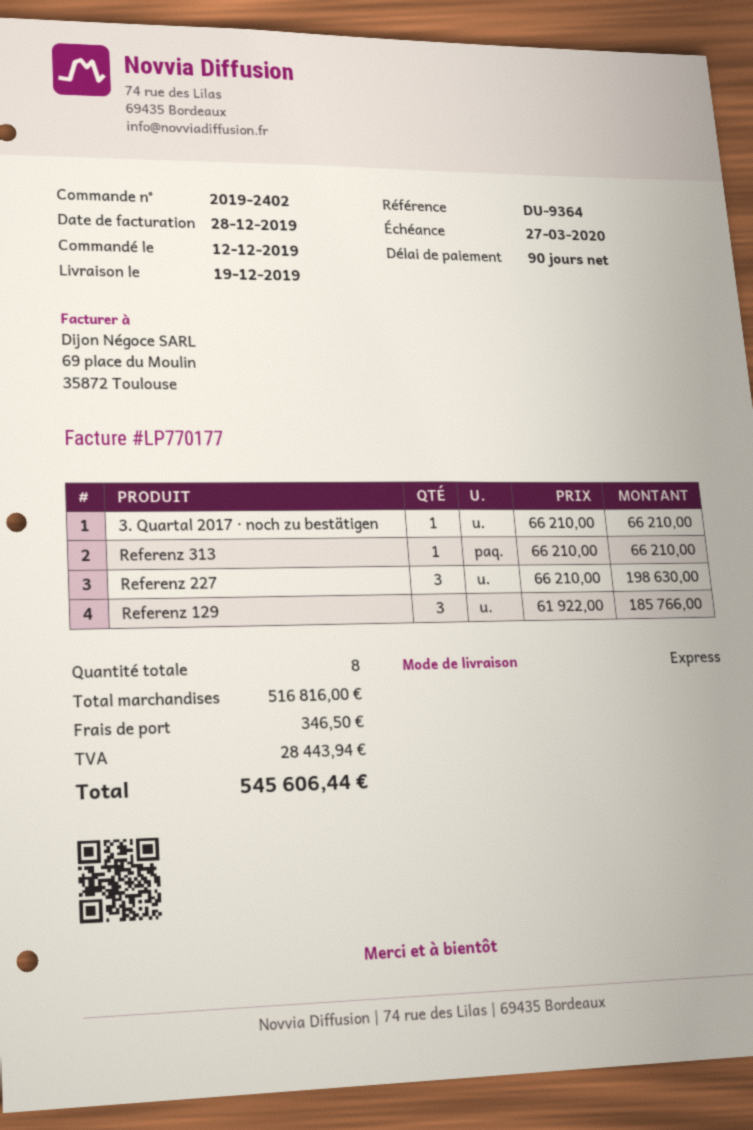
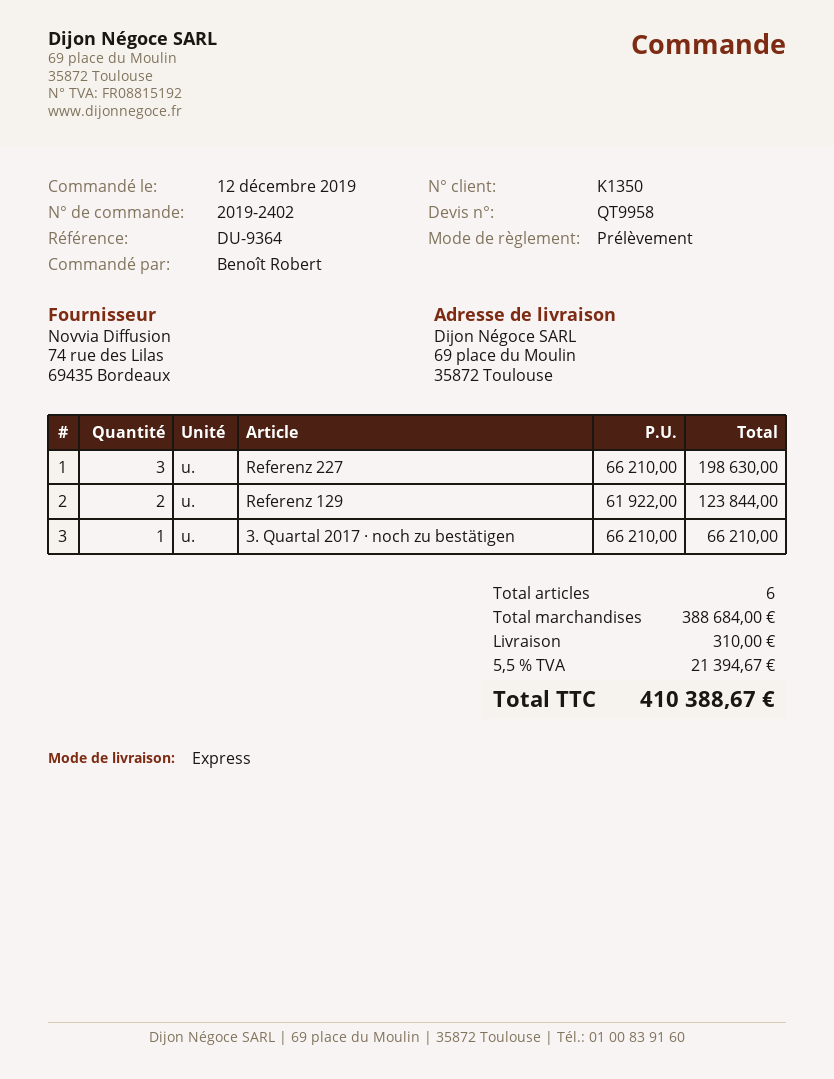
Referenz 313: 1 x 66210.00 = 66210.00 -> none
Referenz 129: 3 x 61922.00 = 185766.00 -> 2 x 61922.00 = 123844.00
total quantity: 8 -> 6
subtotal: 516816.00 -> 388684.00
shipping: 346.50 -> 310.00
tax: 28443.94 -> 21394.67
total: 545606.44 -> 410388.67

